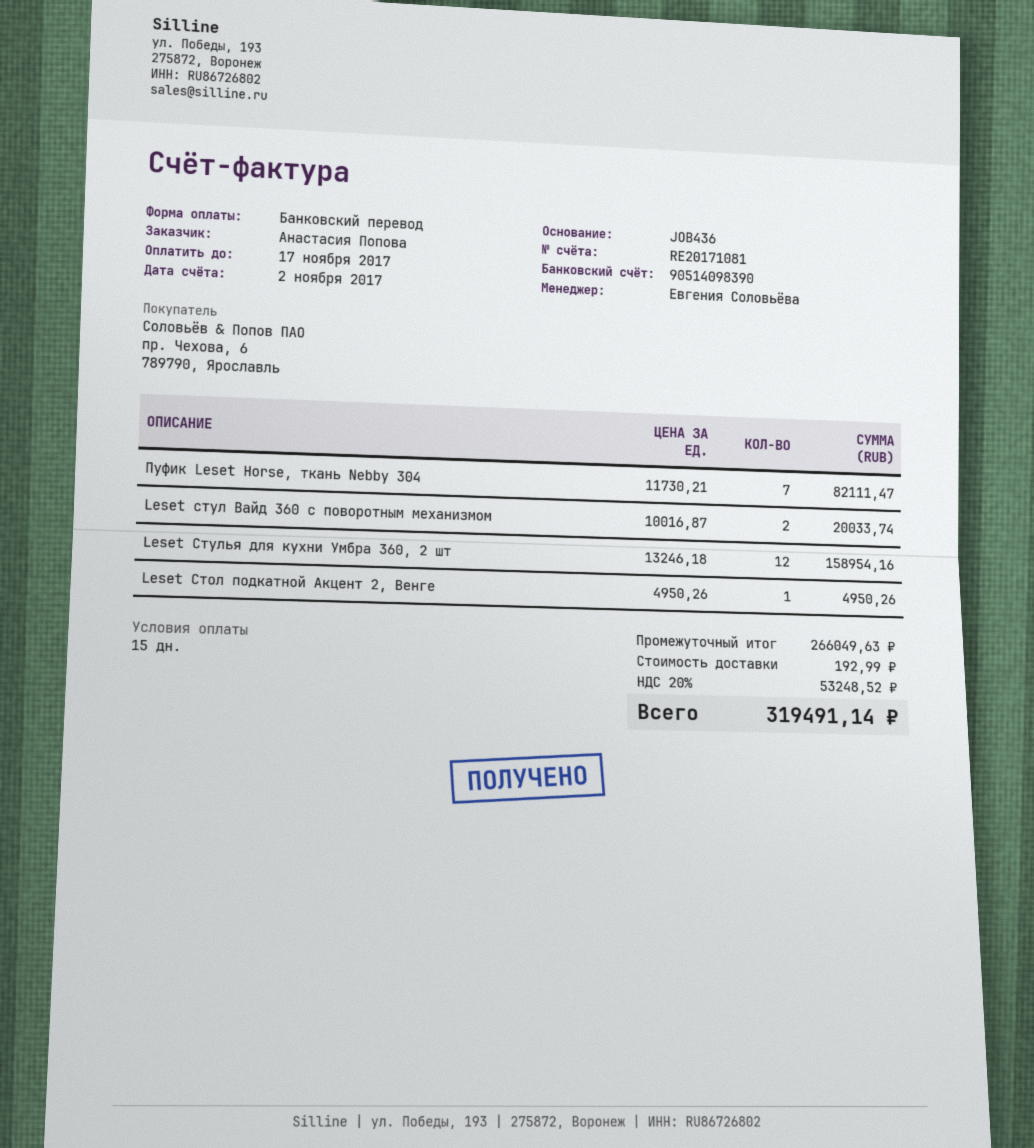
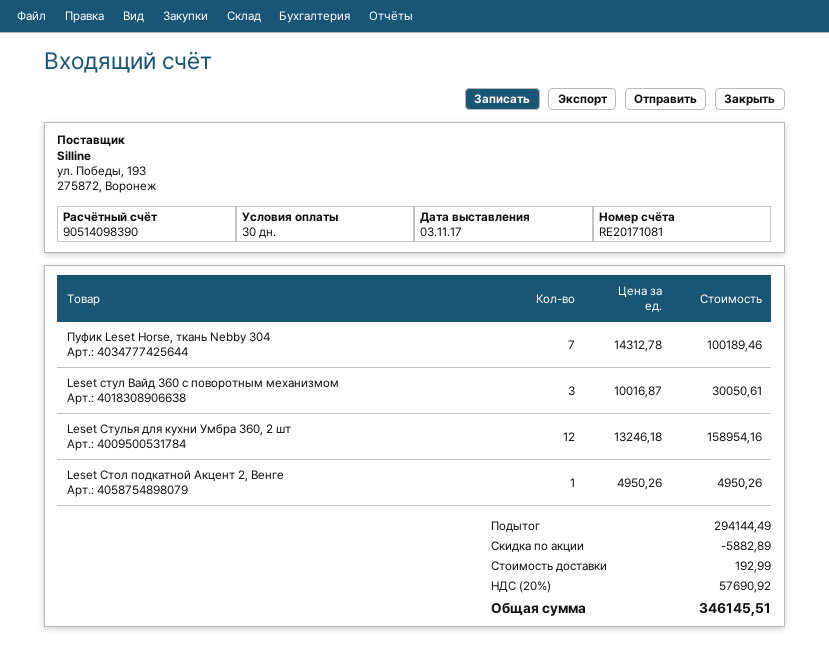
invoice date: 2017-11-02 -> 2017-11-03
payment terms: 15 days -> 30 days
Пуфик Leset Horse, ткань Nebby 304: 7 x 11730.21 = 82111.47 -> 7 x 14312.78 = 100189.46
Leset стул Вайд 360 с поворотным механизмом: 2 x 10016.87 = 20033.74 -> 3 x 10016.87 = 30050.61
subtotal: 266049.63 -> 294144.49
discount: none -> 5882.89
tax: 20% = 53248.52 -> 20% = 57690.92
total: 319491.14 -> 346145.51

